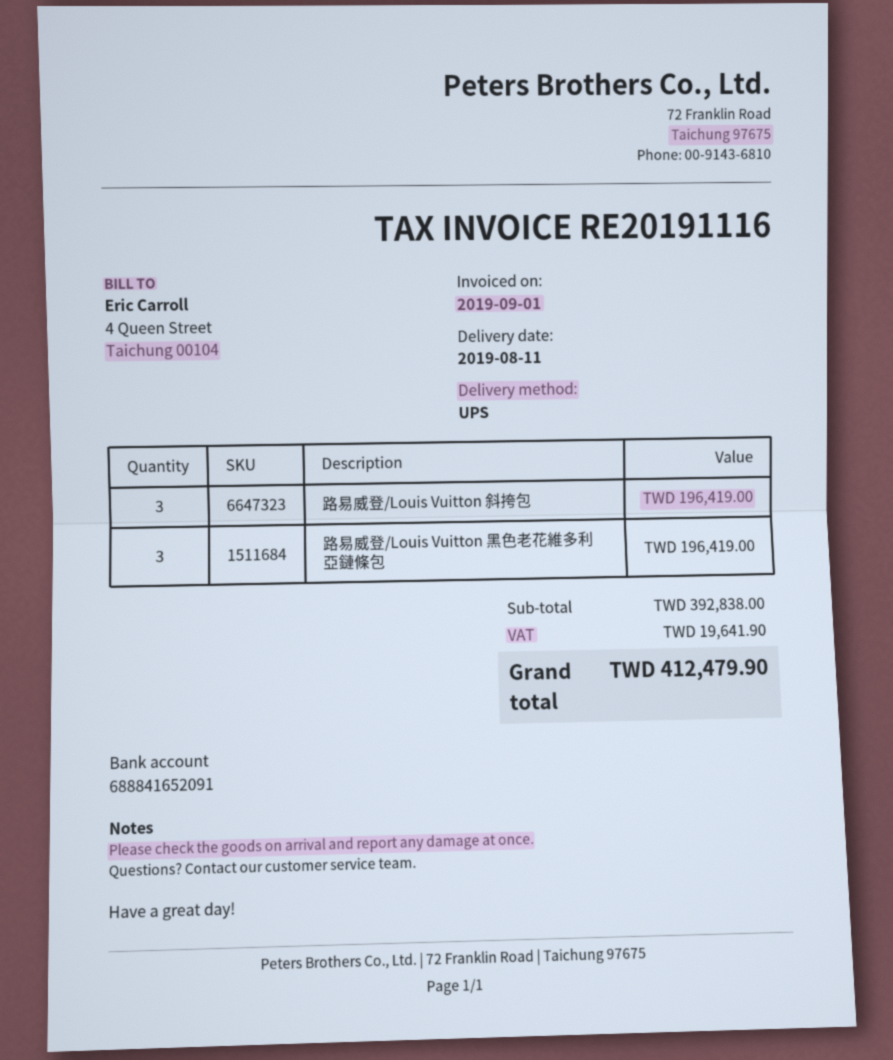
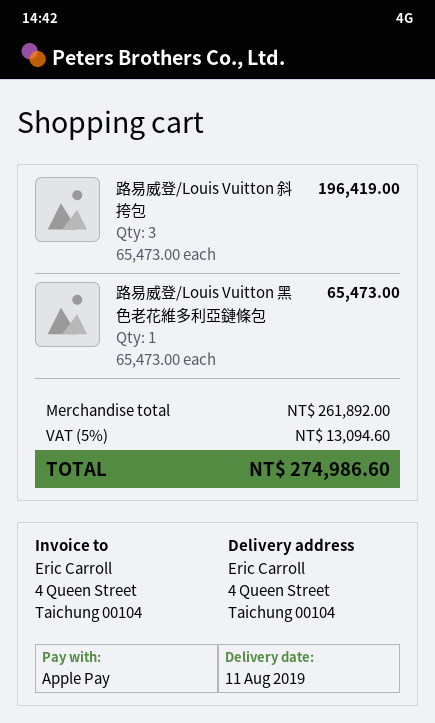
路易威登/Louis Vuitton 黑色老花維多利亞鏈條包: 3 for 196419.00 -> 1 for 65473.00
subtotal: 392838.00 -> 261892.00
tax: 19641.90 -> 13094.60
total: 412479.90 -> 274986.60

